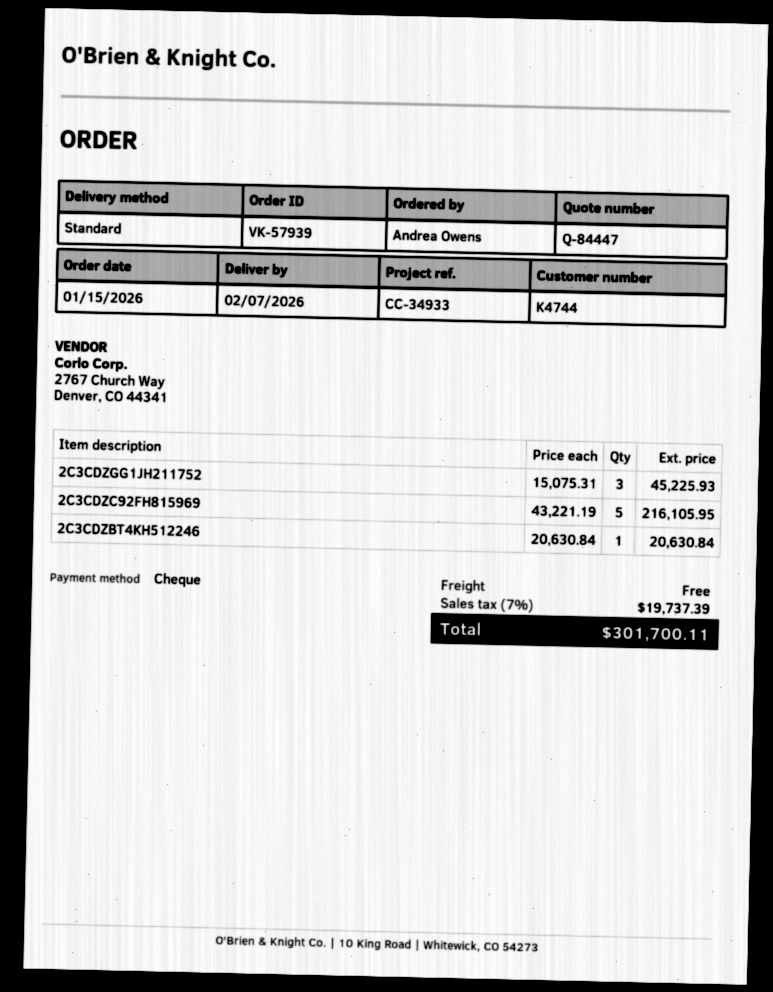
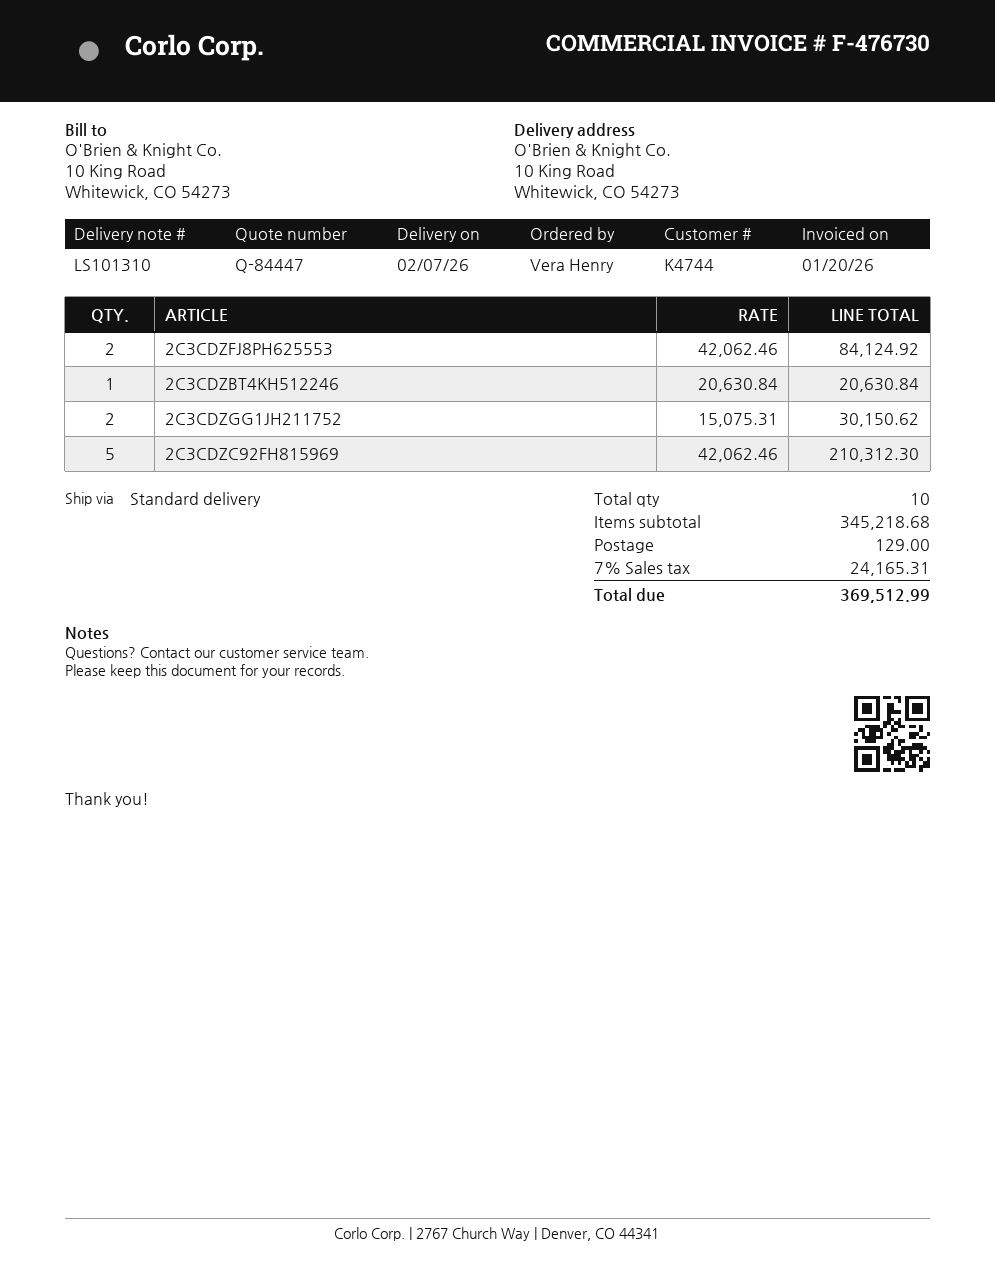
ordered by: Andrea Owens -> Vera Henry
2C3CDZGG1JH211752: 3 x 15075.31 = 45225.93 -> 2 x 15075.31 = 30150.62
2C3CDZC92FH815969: 5 x 43221.19 = 216105.95 -> 5 x 42062.46 = 210312.30
2C3CDZFJ8PH625553: none -> 2 x 42062.46 = 84124.92
shipping: 0.00 -> 129.00
tax: 7% = 19737.39 -> 7% = 24165.31
total: 301700.11 -> 369512.99

